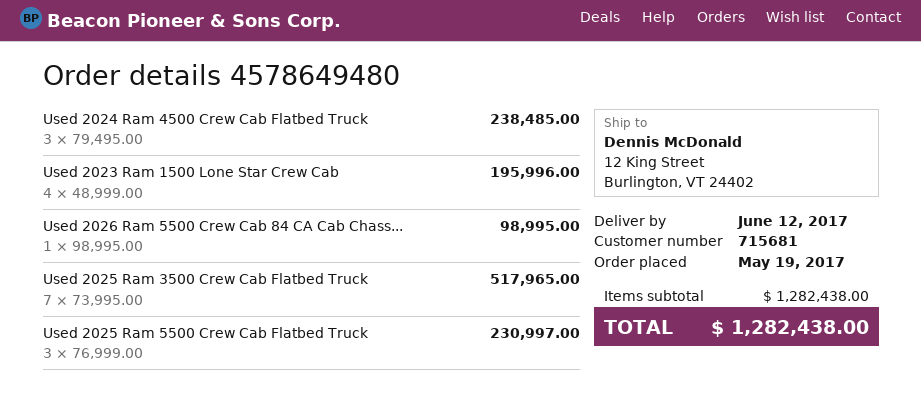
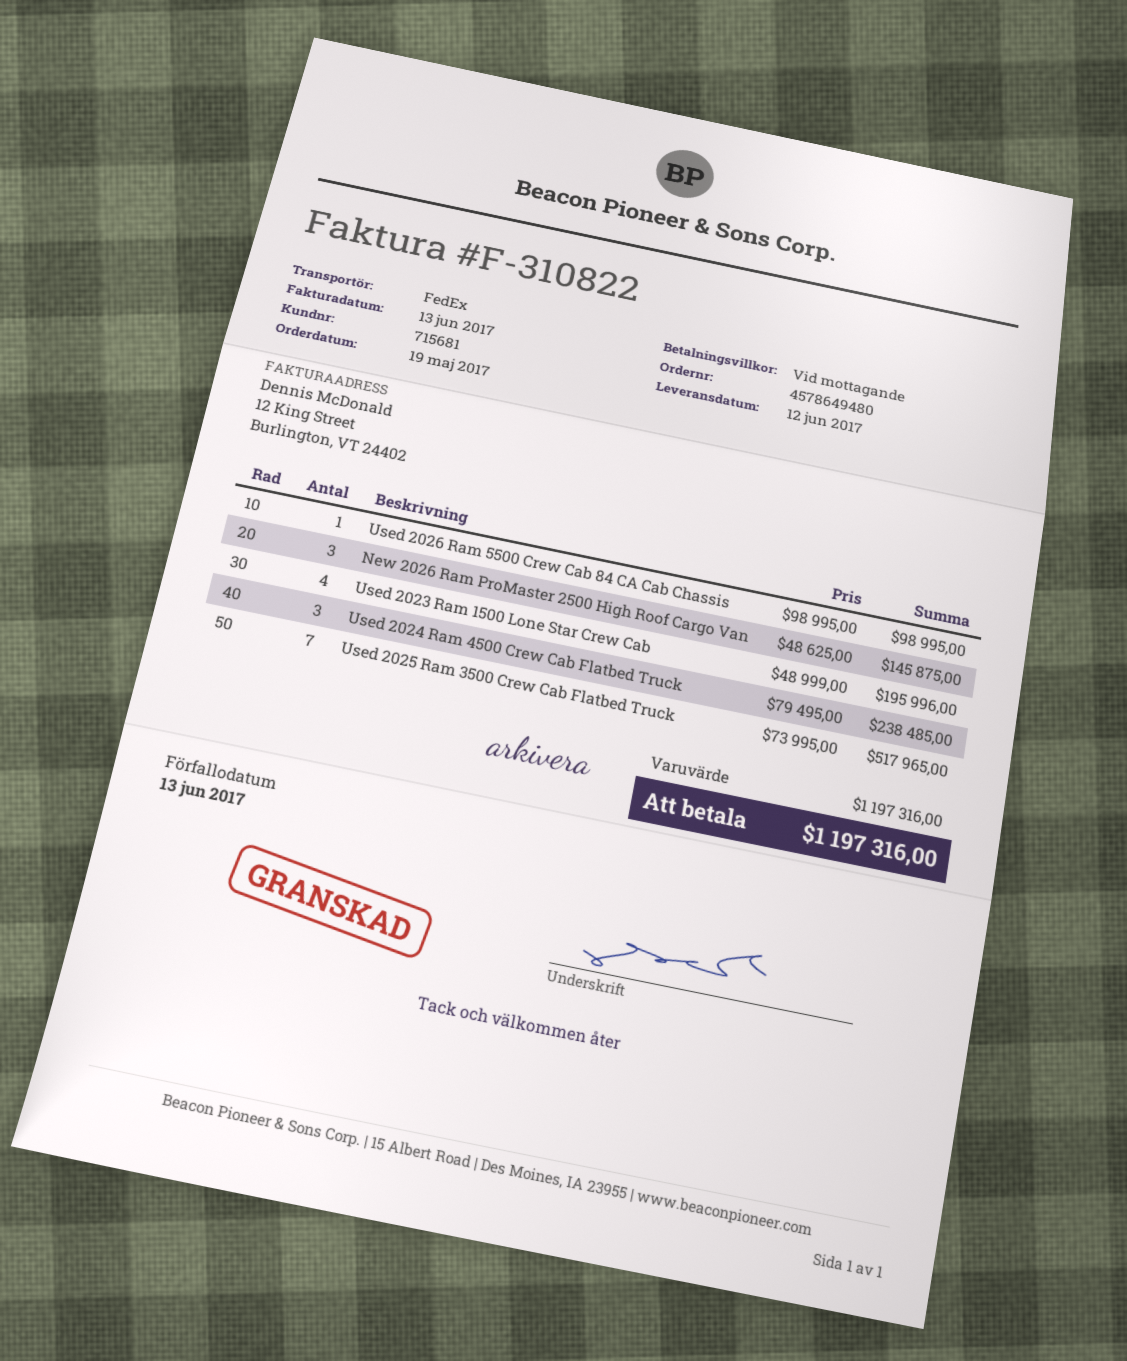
Used 2025 Ram 5500 Crew Cab Flatbed Truck: 3 x 76999.00 = 230997.00 -> none
New 2026 Ram ProMaster 2500 High Roof Cargo Van: none -> 3 x 48625.00 = 145875.00
subtotal: 1282438.00 -> 1197316.00
total: 1282438.00 -> 1197316.00

